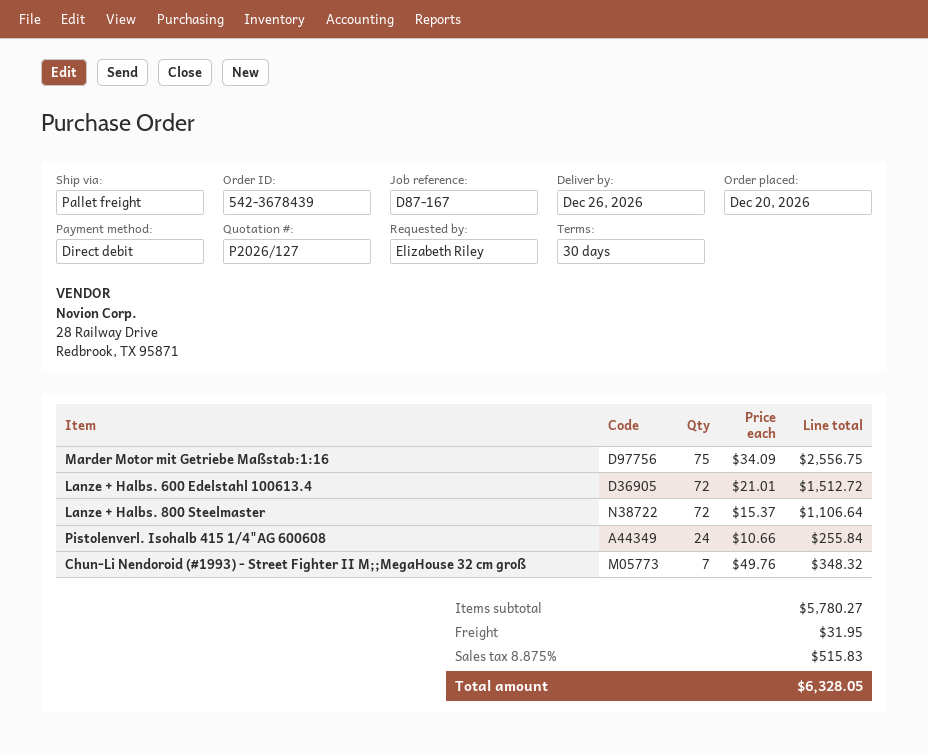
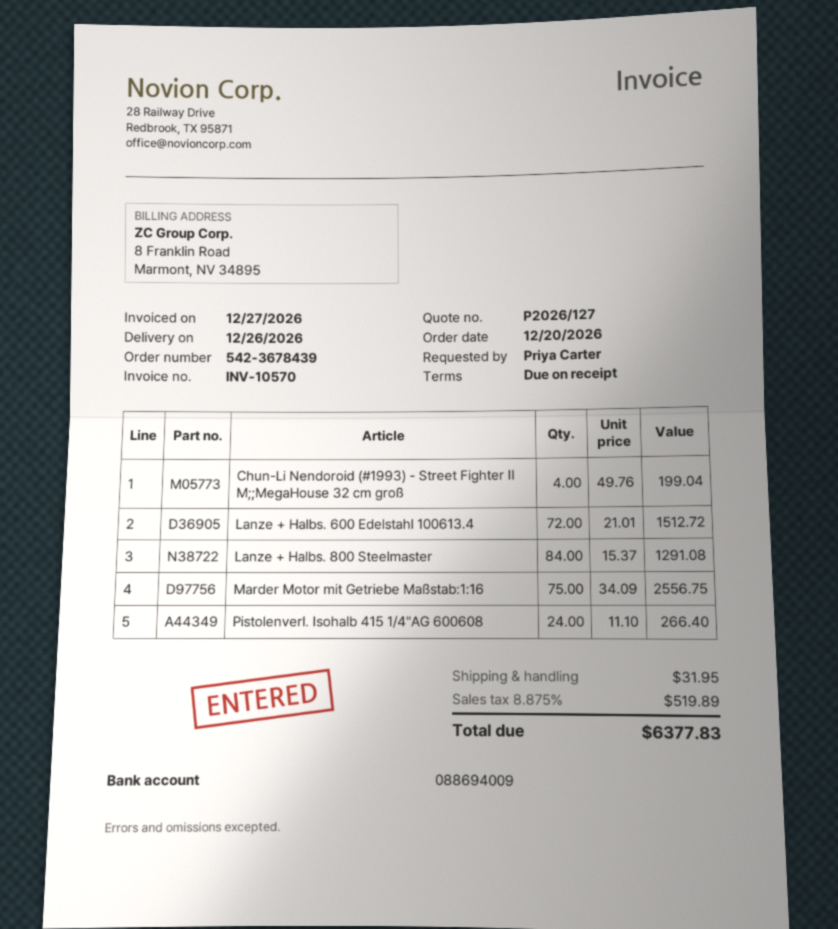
payment terms: 30 days -> on receipt
ordered by: Elizabeth Riley -> Priya Carter
Lanze + Halbs. 800 Steelmaster: 72 x 15.37 = 1106.64 -> 84 x 15.37 = 1291.08
Pistolenverl. Isohalb 415 1/4"AG 600608: 24 x 10.66 = 255.84 -> 24 x 11.10 = 266.40
Chun-Li Nendoroid (#1993) - Street Fighter II M;;MegaHouse 32 cm groß: 7 x 49.76 = 348.32 -> 4 x 49.76 = 199.04
tax: 8.875% = 515.83 -> 8.875% = 519.89
total: 6328.05 -> 6377.83

